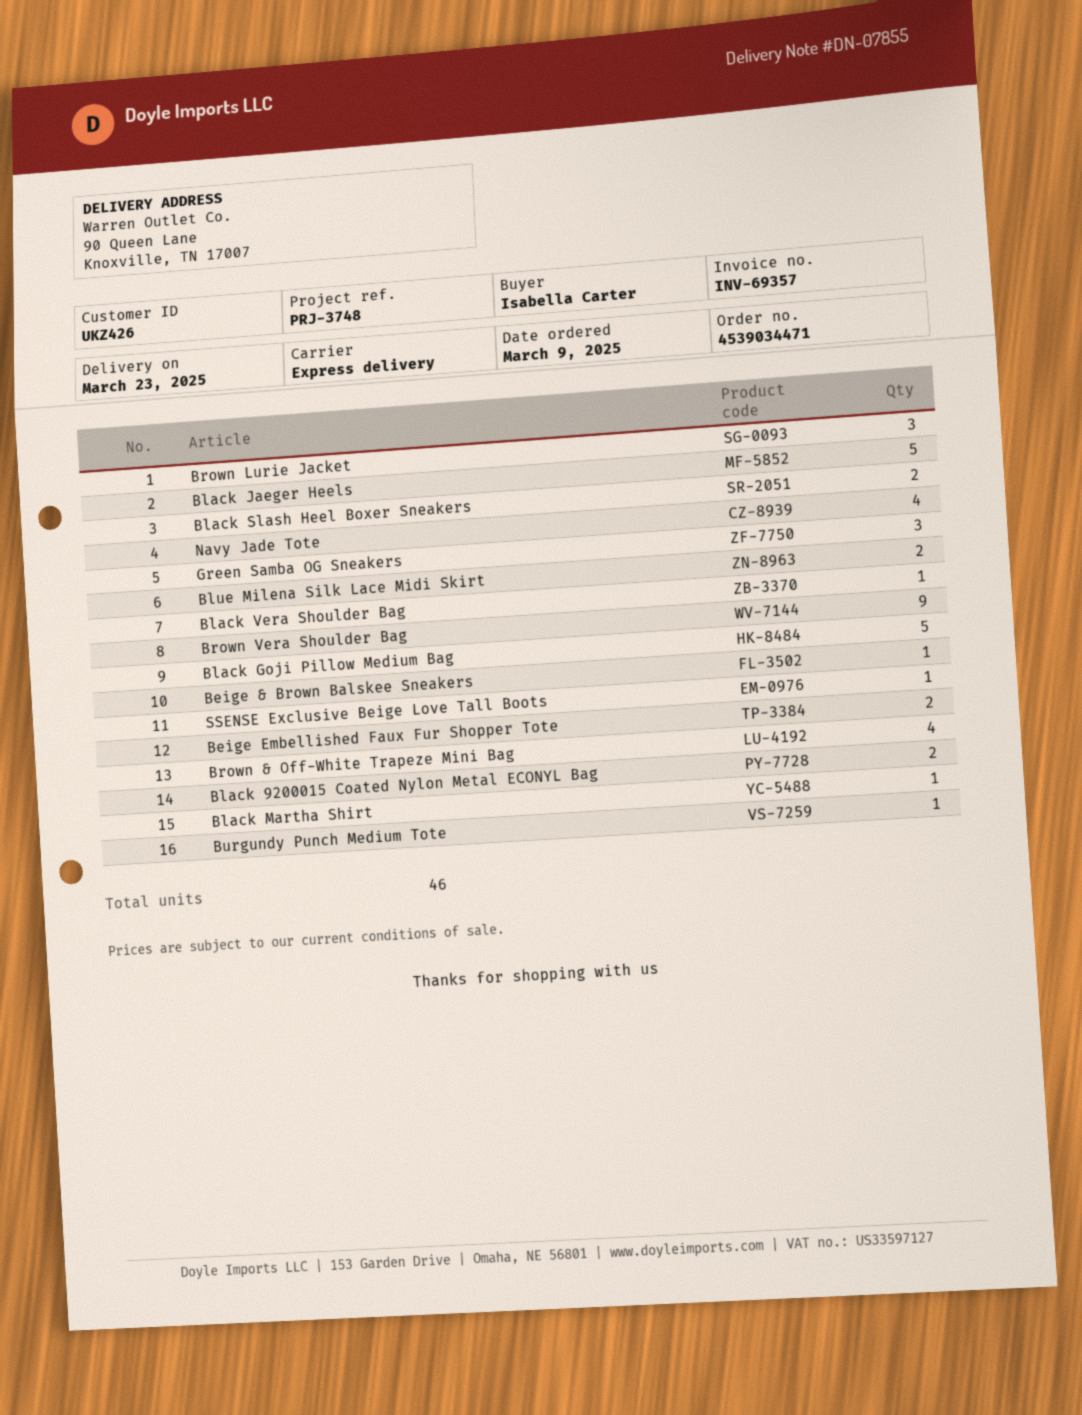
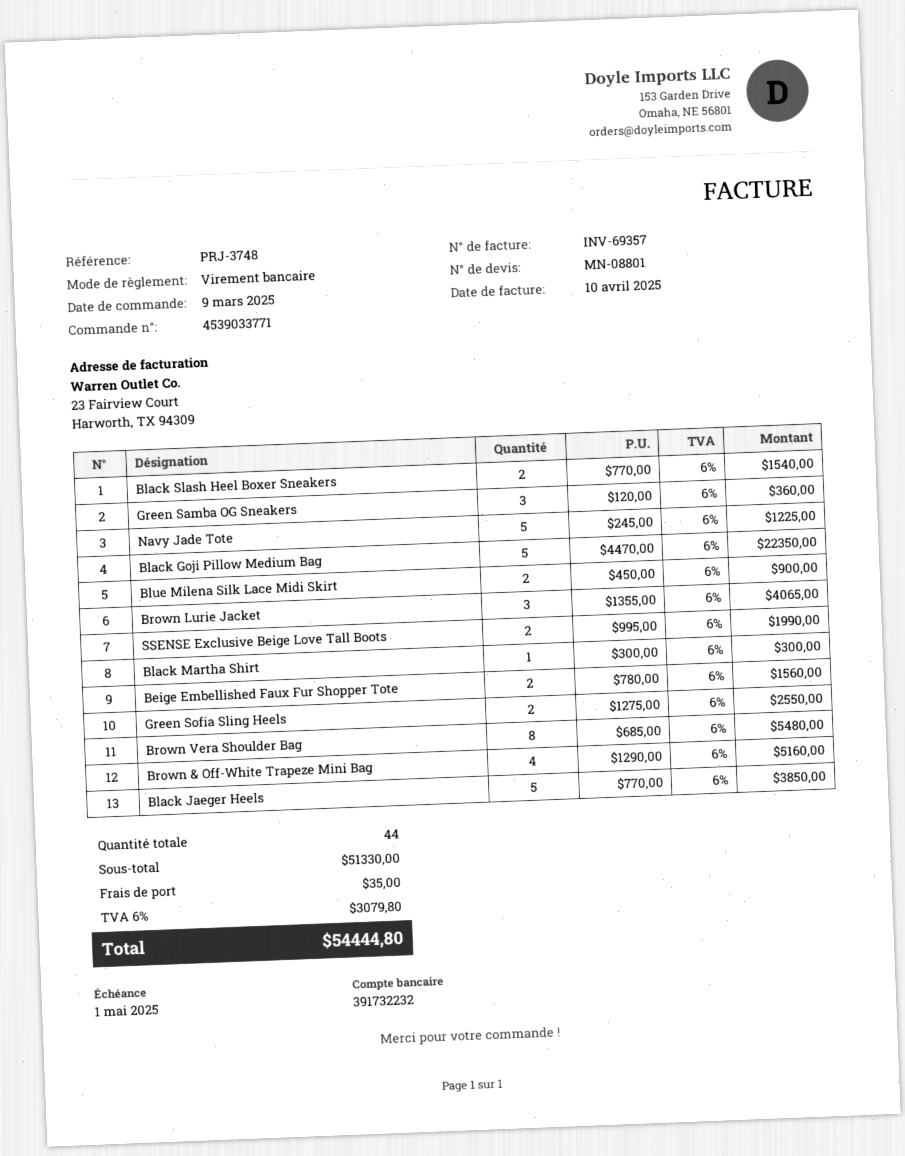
order number: 4539034471 -> 4539033771
Navy Jade Tote: 4 -> 5
Black Vera Shoulder Bag: 1 -> none
Brown Vera Shoulder Bag: 9 -> 8
Beige & Brown Balskee Sneakers: 1 -> none
SSENSE Exclusive Beige Love Tall Boots: 1 -> 2
Black 9200015 Coated Nylon Metal ECONYL Bag: 2 -> none
Burgundy Punch Medium Tote: 1 -> none
Green Sofia Sling Heels: none -> 2
total quantity: 46 -> 44

